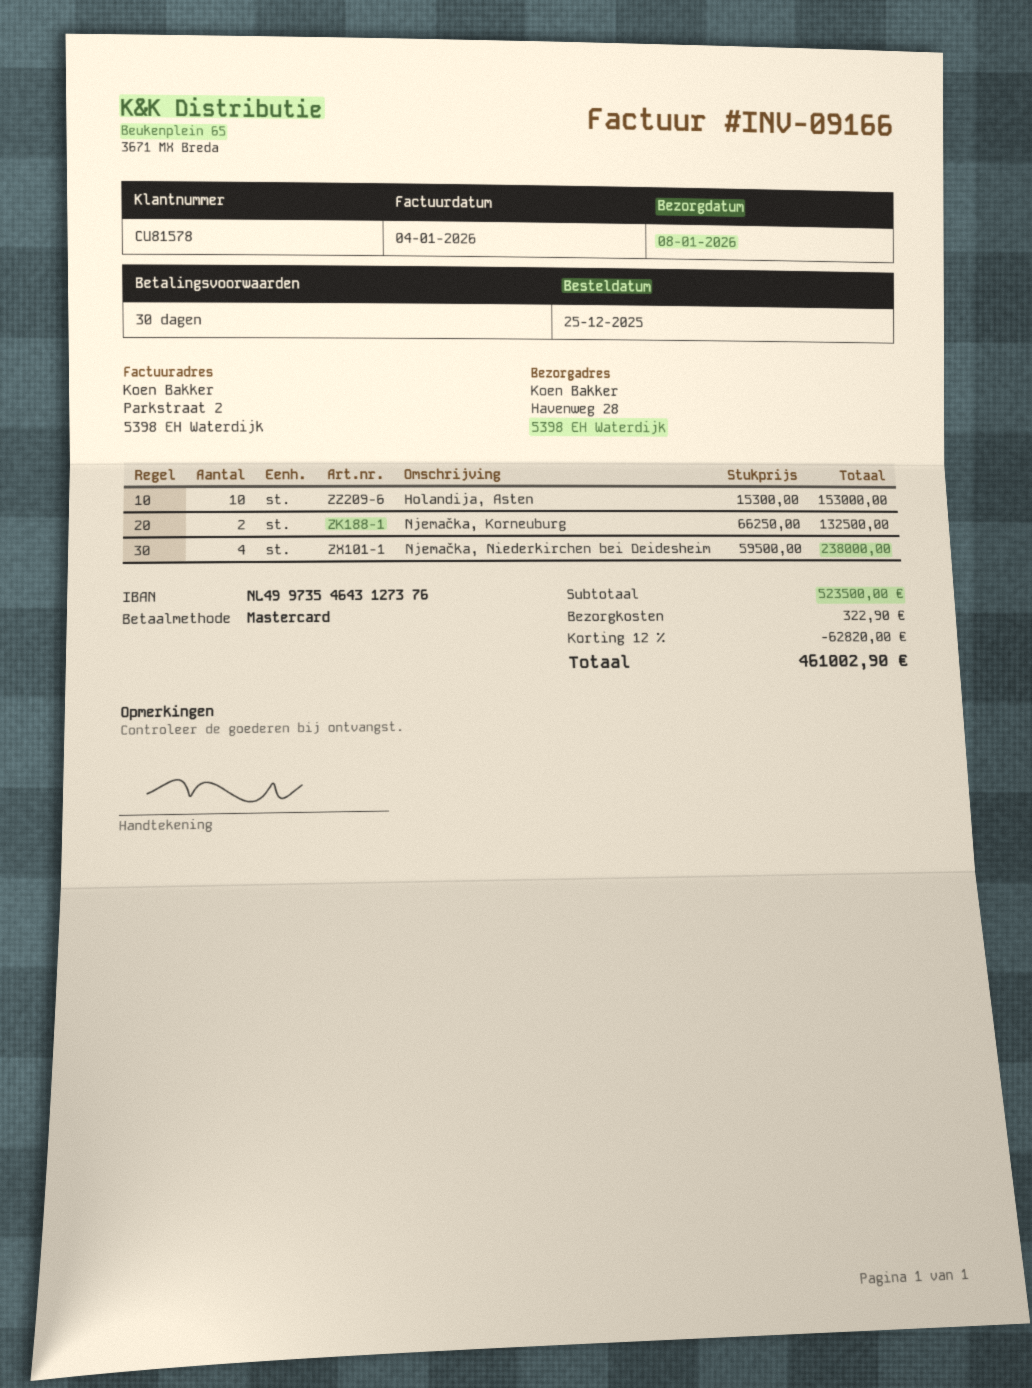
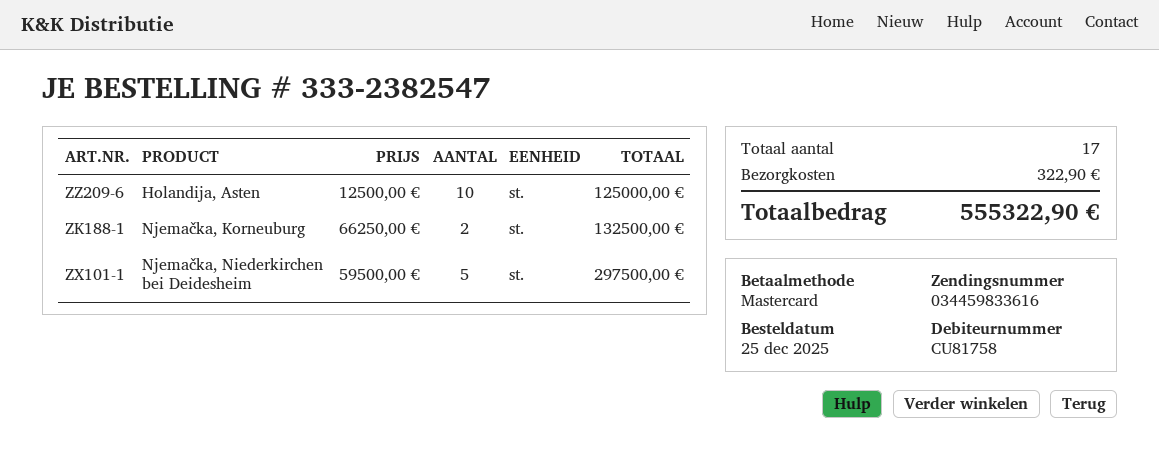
customer number: CU81578 -> CU81758
Holandija, Asten: 10 x 15300.00 = 153000.00 -> 10 x 12500.00 = 125000.00
Njemačka, Niederkirchen bei Deidesheim: 4 x 59500.00 = 238000.00 -> 5 x 59500.00 = 297500.00
discount: 12% = 62820.00 -> none
total: 461002.90 -> 555322.90

